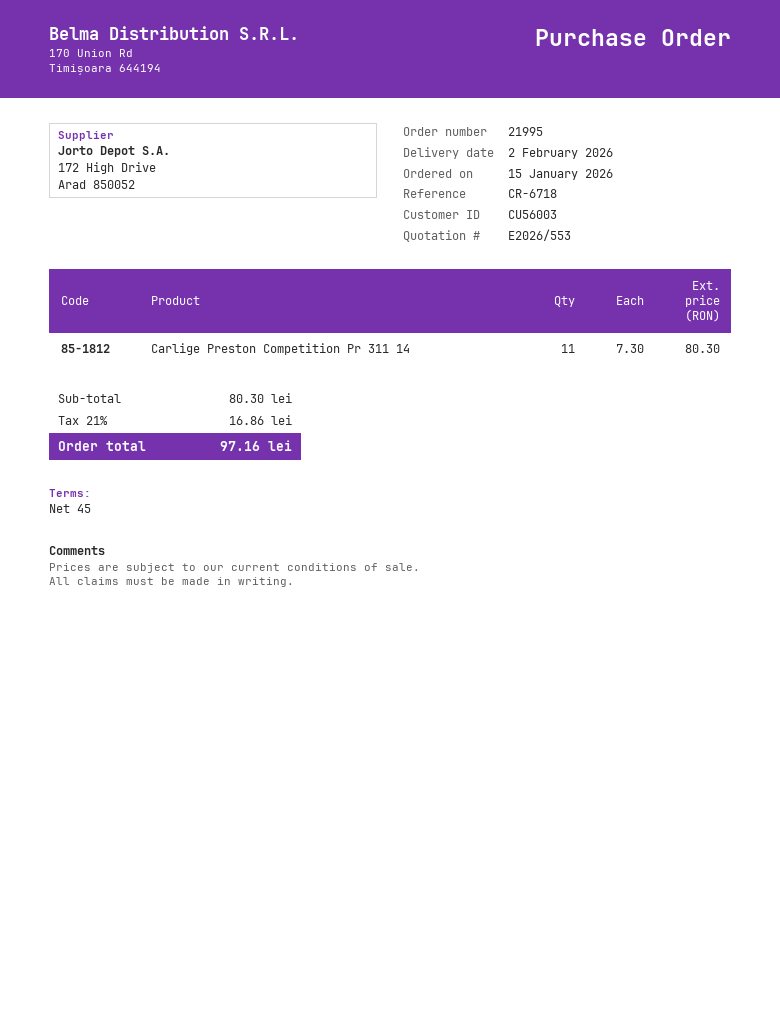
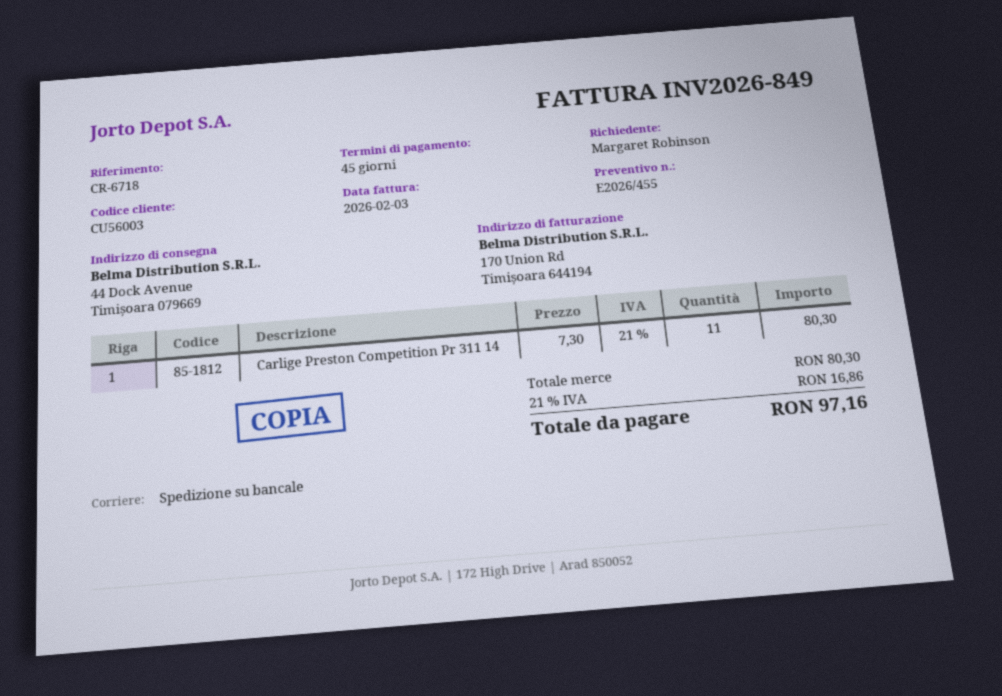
quote number: E2026/553 -> E2026/455

